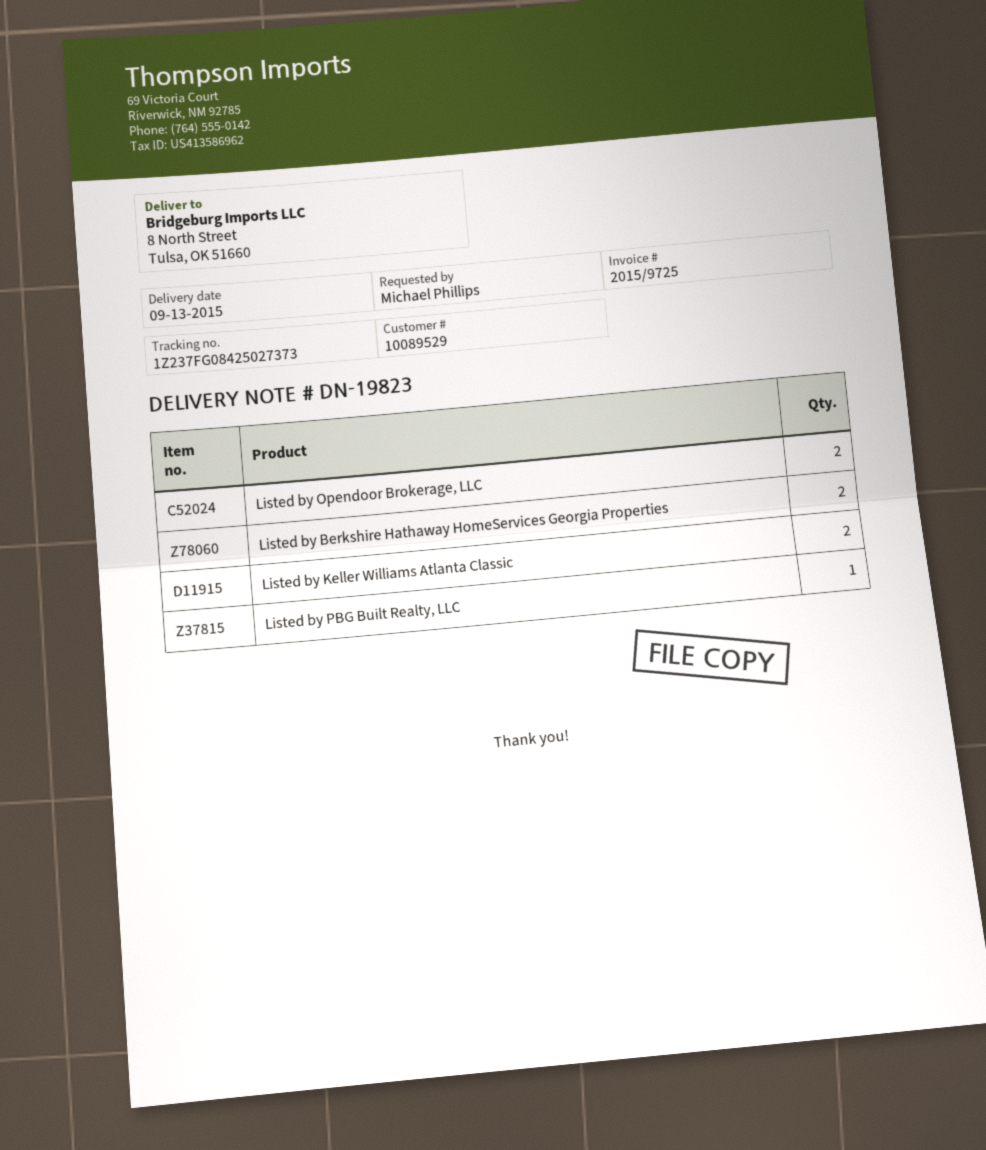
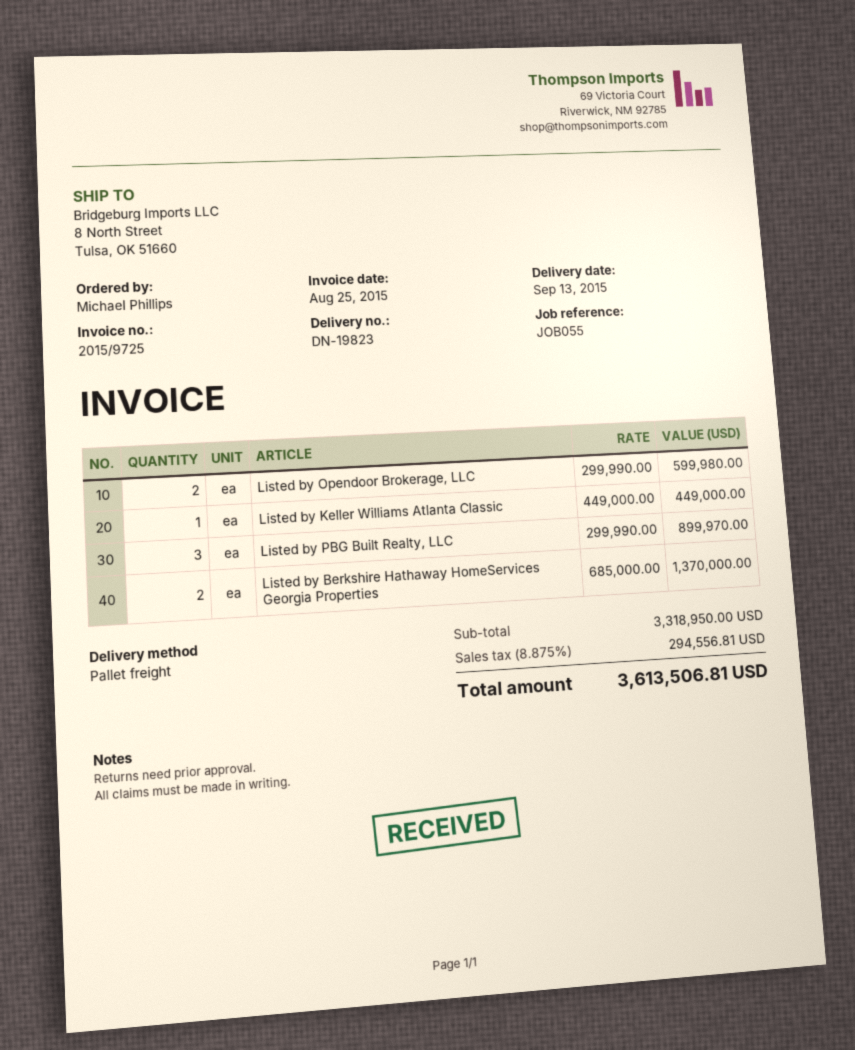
Listed by Keller Williams Atlanta Classic: 2 -> 1
Listed by PBG Built Realty, LLC: 1 -> 3

